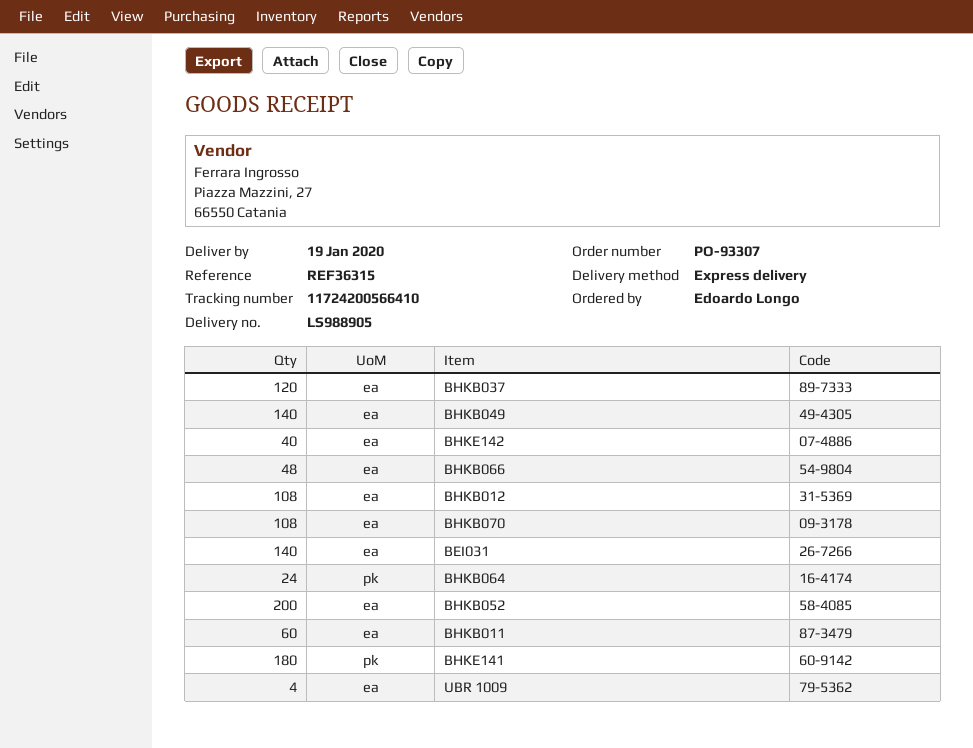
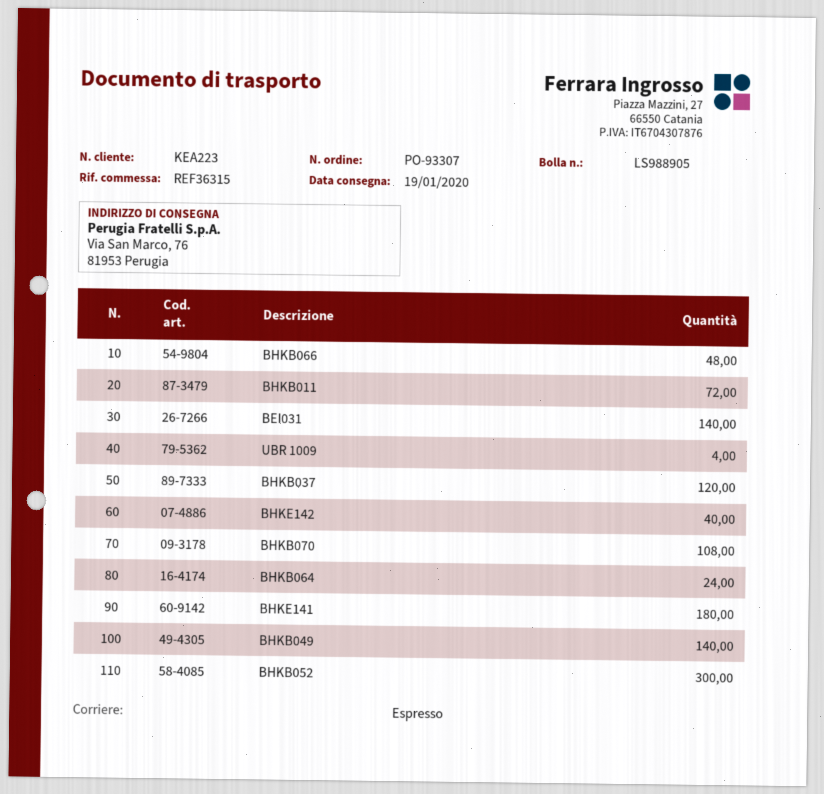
BHKB012: 108 -> none
BHKB052: 200 -> 300
BHKB011: 60 -> 72

